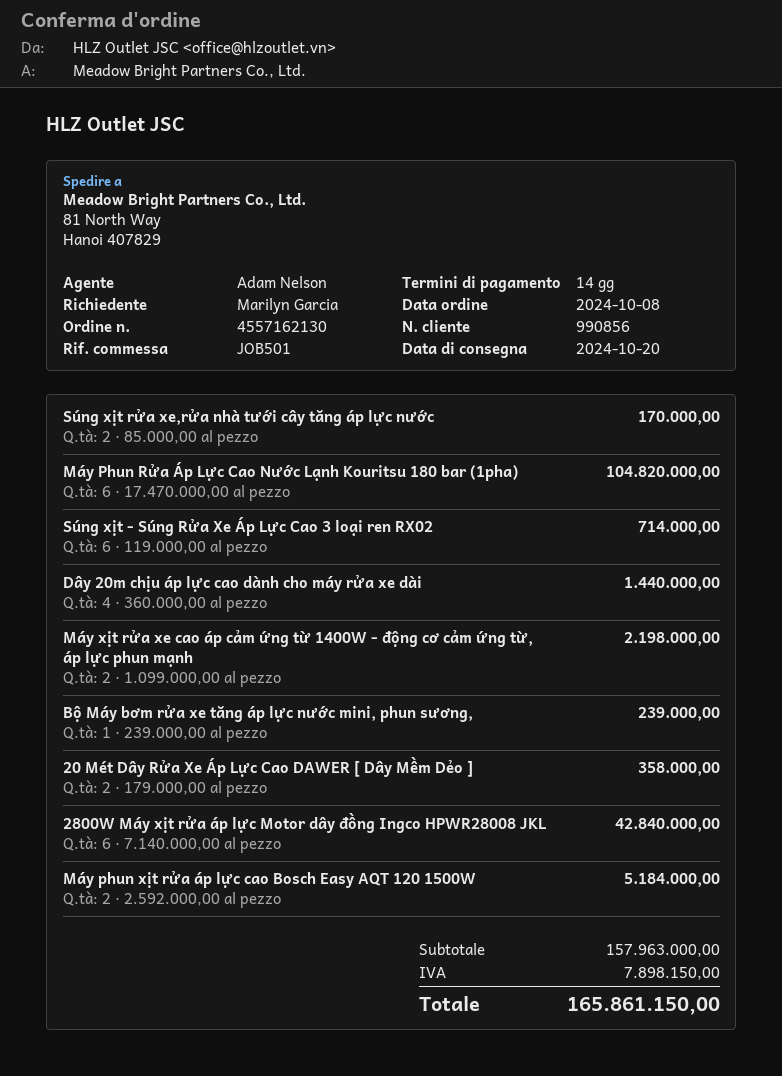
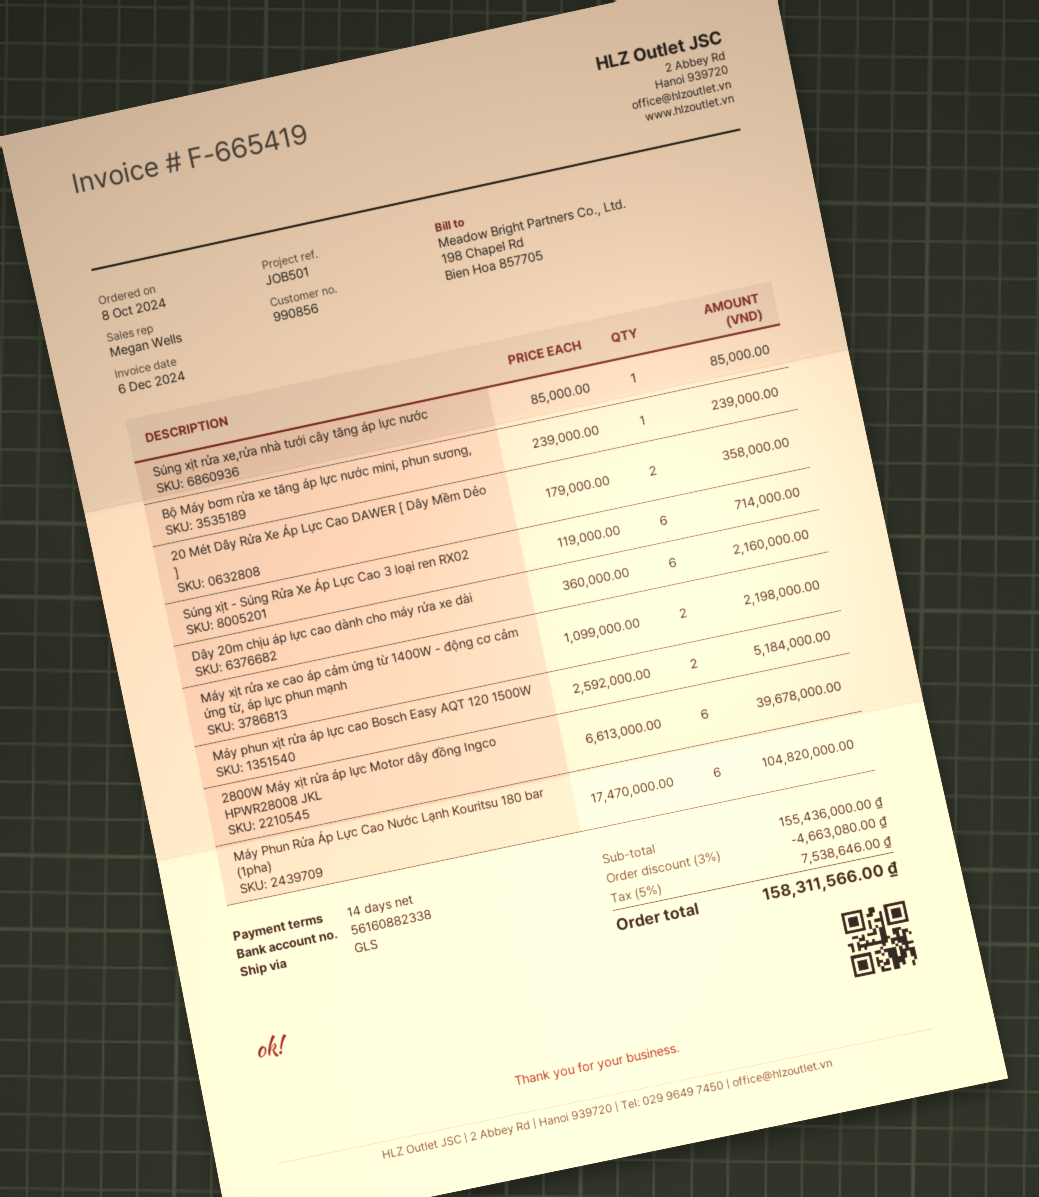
sales rep: Adam Nelson -> Megan Wells
Súng xịt rửa xe,rửa nhà tưới cây tăng áp lực nước: 2 x 85000.00 = 170000.00 -> 1 x 85000.00 = 85000.00
Dây 20m chịu áp lực cao dành cho máy rửa xe dài: 4 x 360000.00 = 1440000.00 -> 6 x 360000.00 = 2160000.00
2800W Máy xịt rửa áp lực Motor dây đồng Ingco HPWR28008 JKL: 6 x 7140000.00 = 42840000.00 -> 6 x 6613000.00 = 39678000.00
subtotal: 157963000.00 -> 155436000.00
discount: none -> 3% = 4663080.00
tax: 7898150.00 -> 7538646.00
total: 165861150.00 -> 158311566.00

